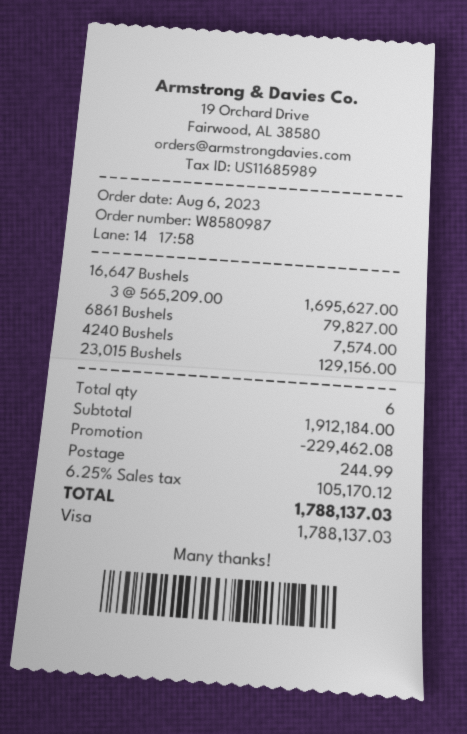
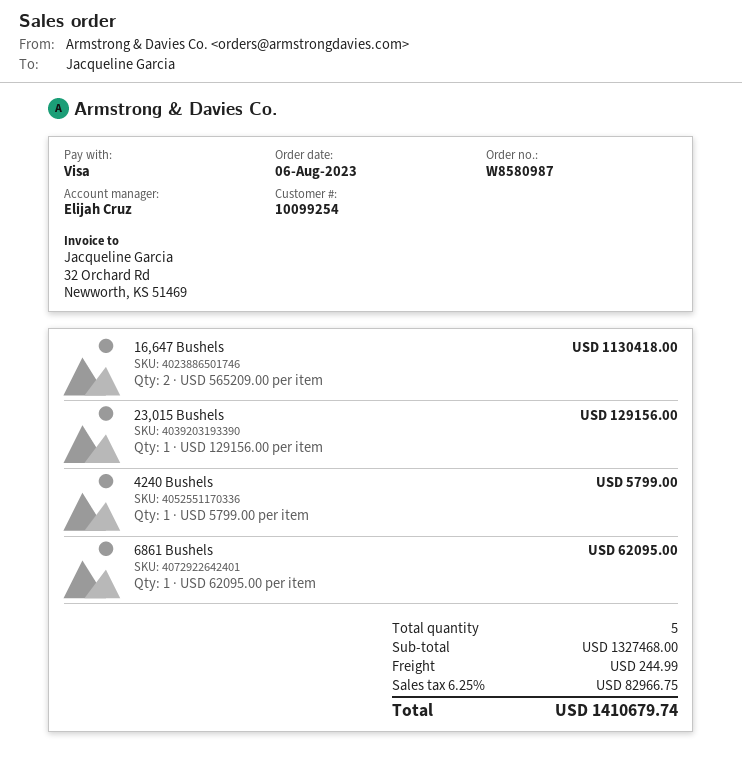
16,647 Bushels: 3 x 565209.00 = 1695627.00 -> 2 x 565209.00 = 1130418.00
6861 Bushels: 1 x 79827.00 = 79827.00 -> 1 x 62095.00 = 62095.00
4240 Bushels: 1 x 7574.00 = 7574.00 -> 1 x 5799.00 = 5799.00
total quantity: 6 -> 5
subtotal: 1912184.00 -> 1327468.00
discount: 229462.08 -> none
tax: 6.25% = 105170.12 -> 6.25% = 82966.75
total: 1788137.03 -> 1410679.74

